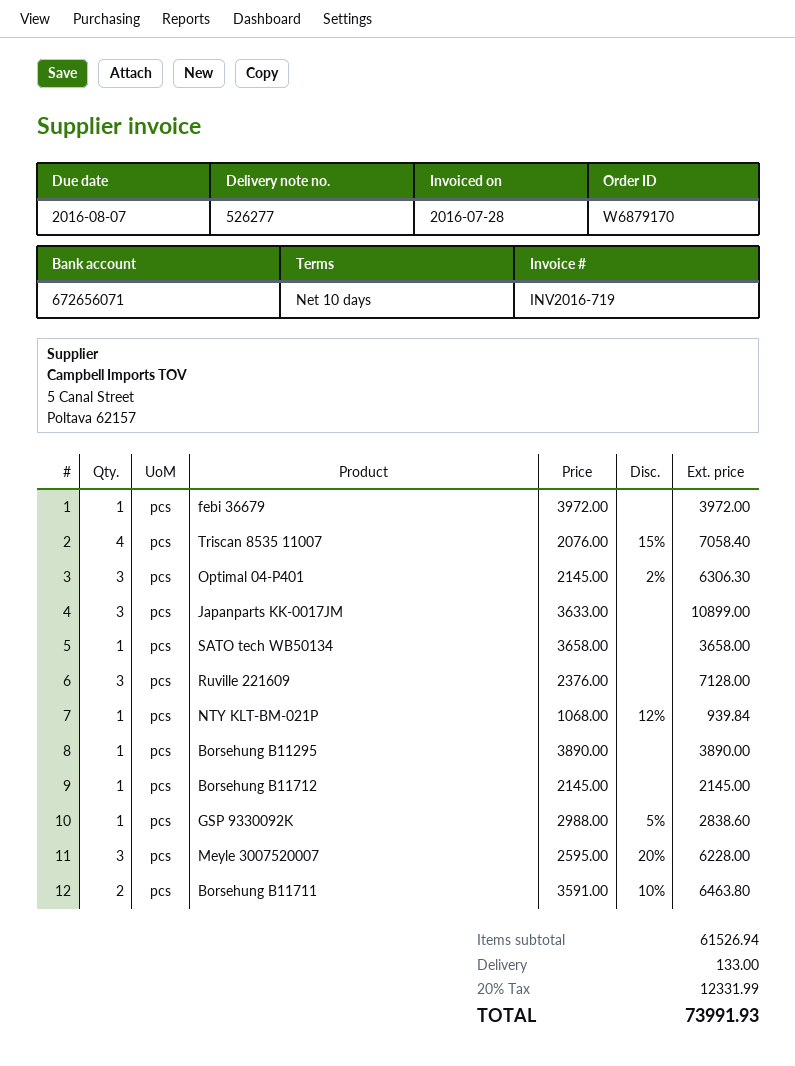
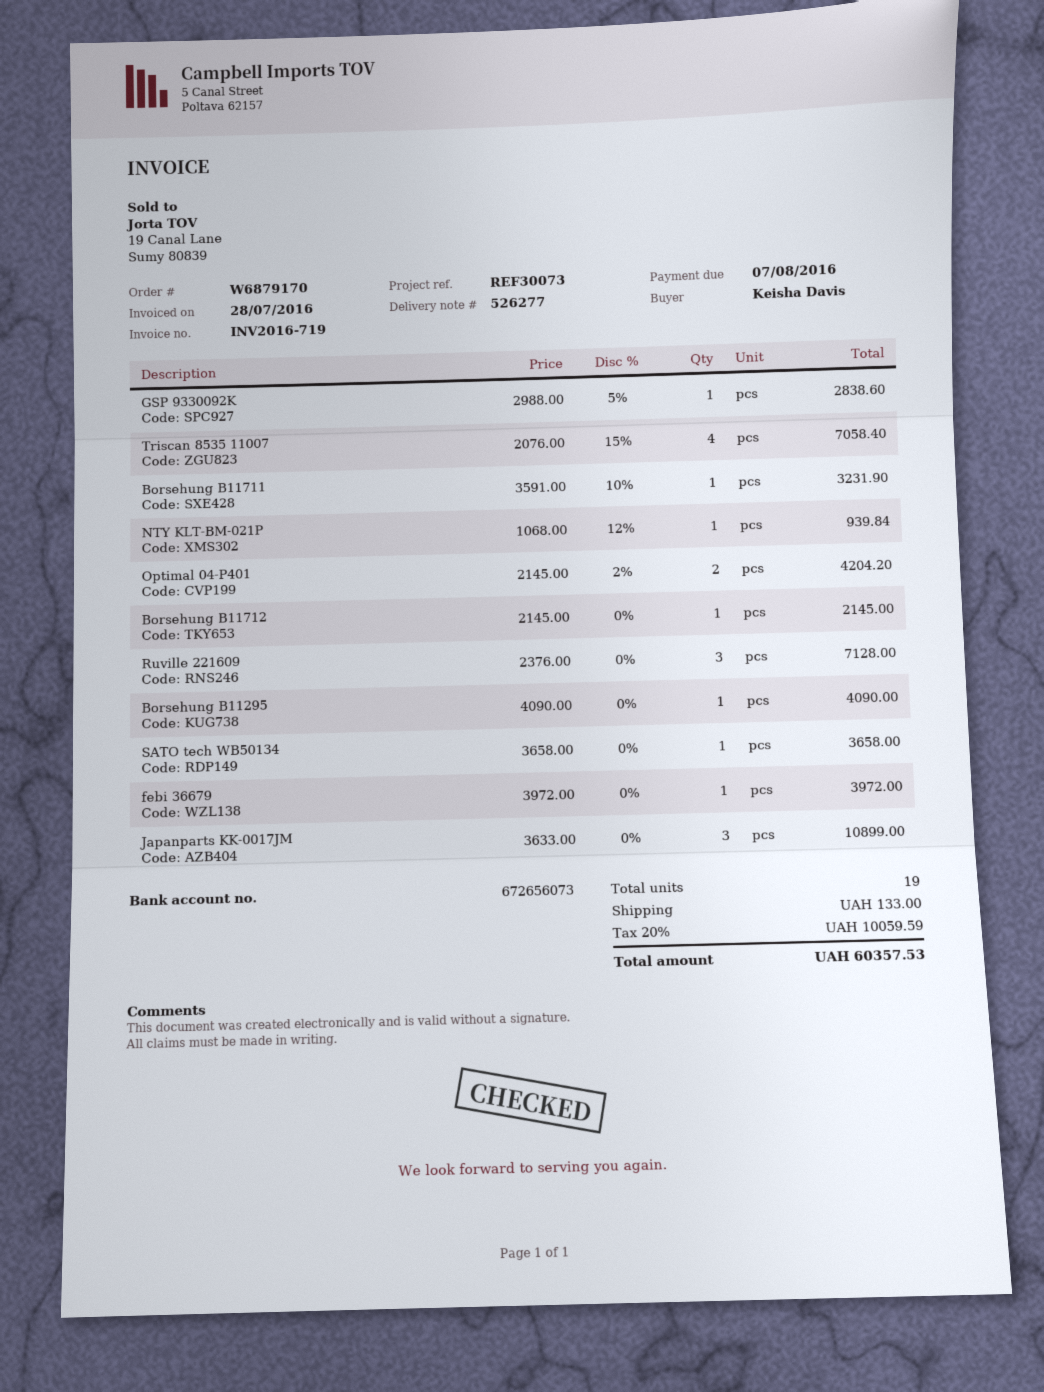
bank account: 672656071 -> 672656073
Optimal 04-P401: 3 x 2145.00 - 2% = 6306.30 -> 2 x 2145.00 - 2% = 4204.20
Borsehung B11295: 1 x 3890.00 = 3890.00 -> 1 x 4090.00 = 4090.00
Meyle 3007520007: 3 x 2595.00 - 20% = 6228.00 -> none
Borsehung B11711: 2 x 3591.00 - 10% = 6463.80 -> 1 x 3591.00 - 10% = 3231.90
tax: 20% = 12331.99 -> 20% = 10059.59
total: 73991.93 -> 60357.53

